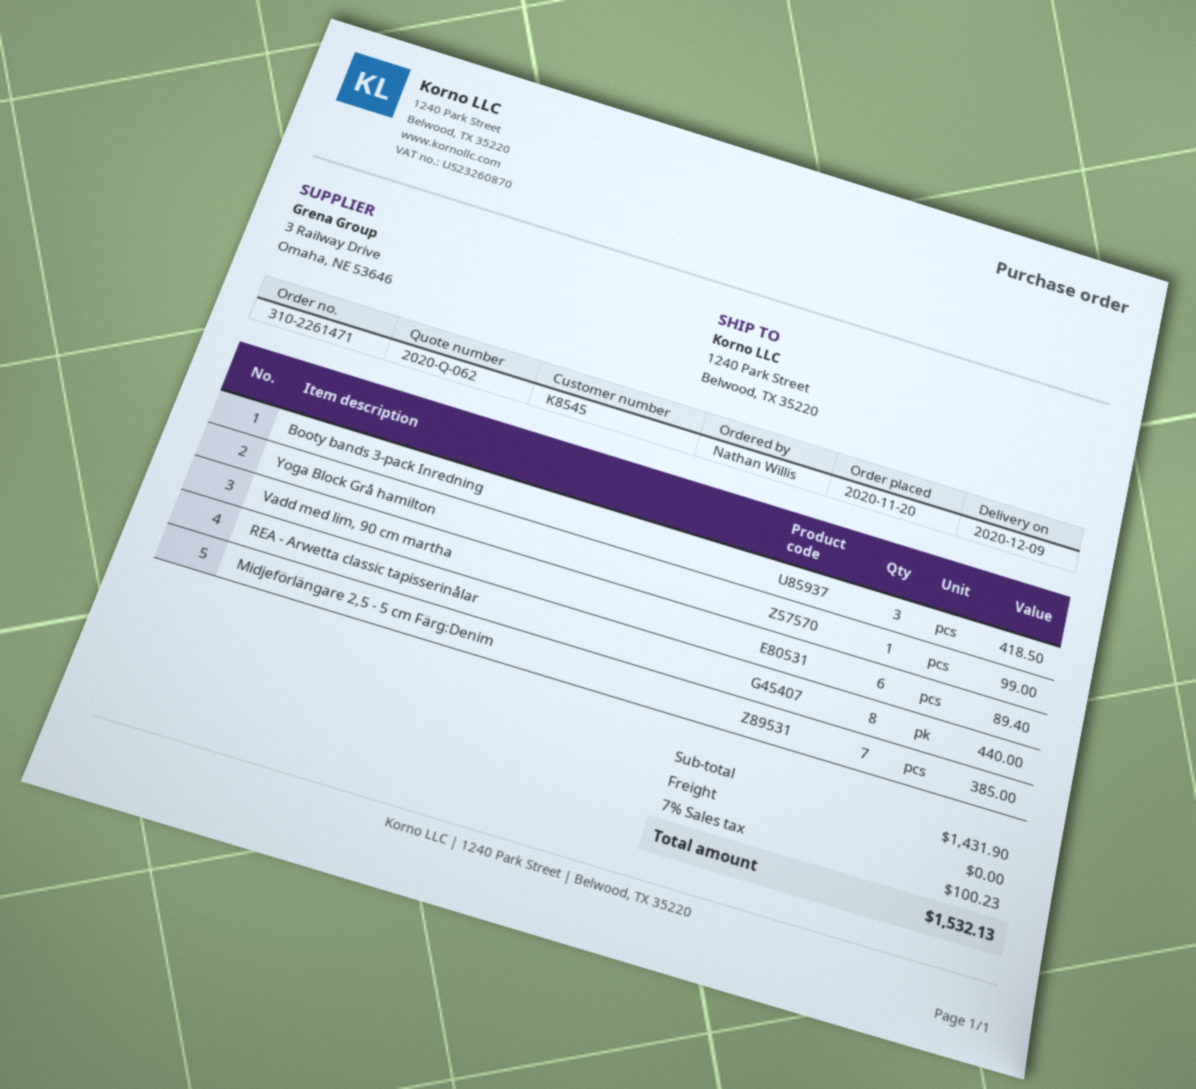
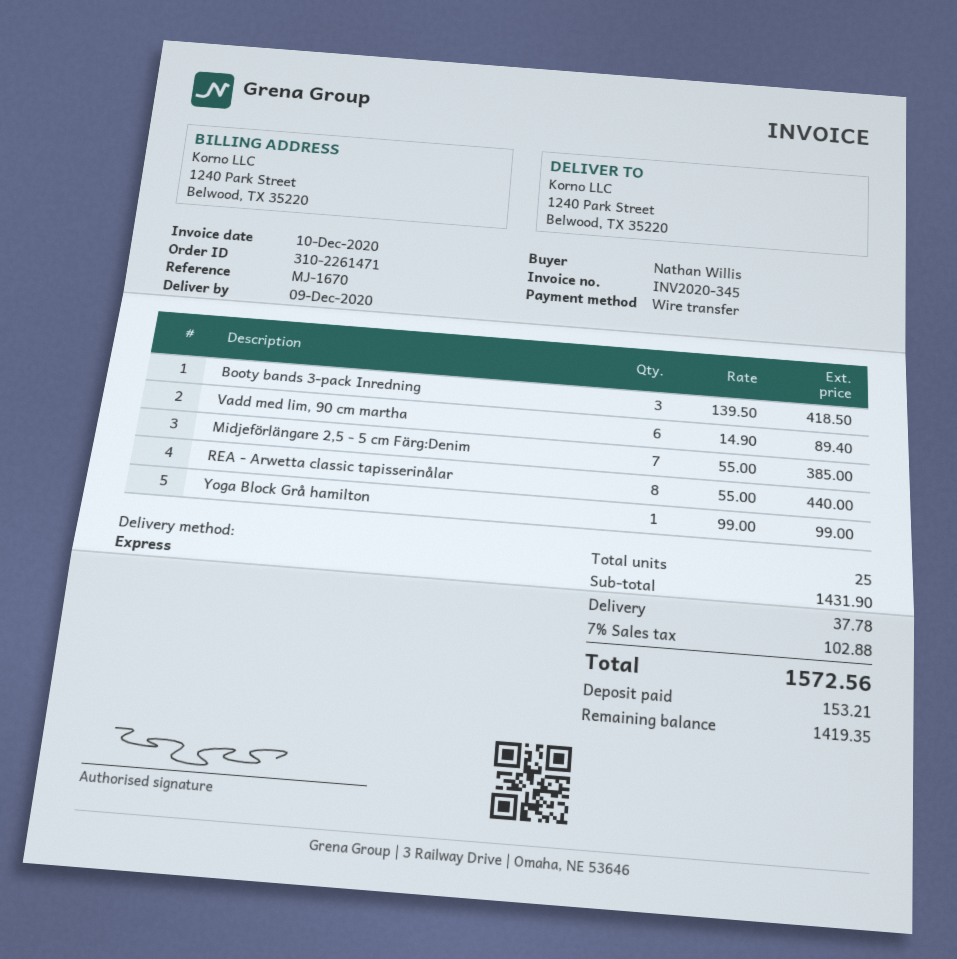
shipping: 0.00 -> 37.78
tax: 7% = 100.23 -> 7% = 102.88
total: 1532.13 -> 1572.56

